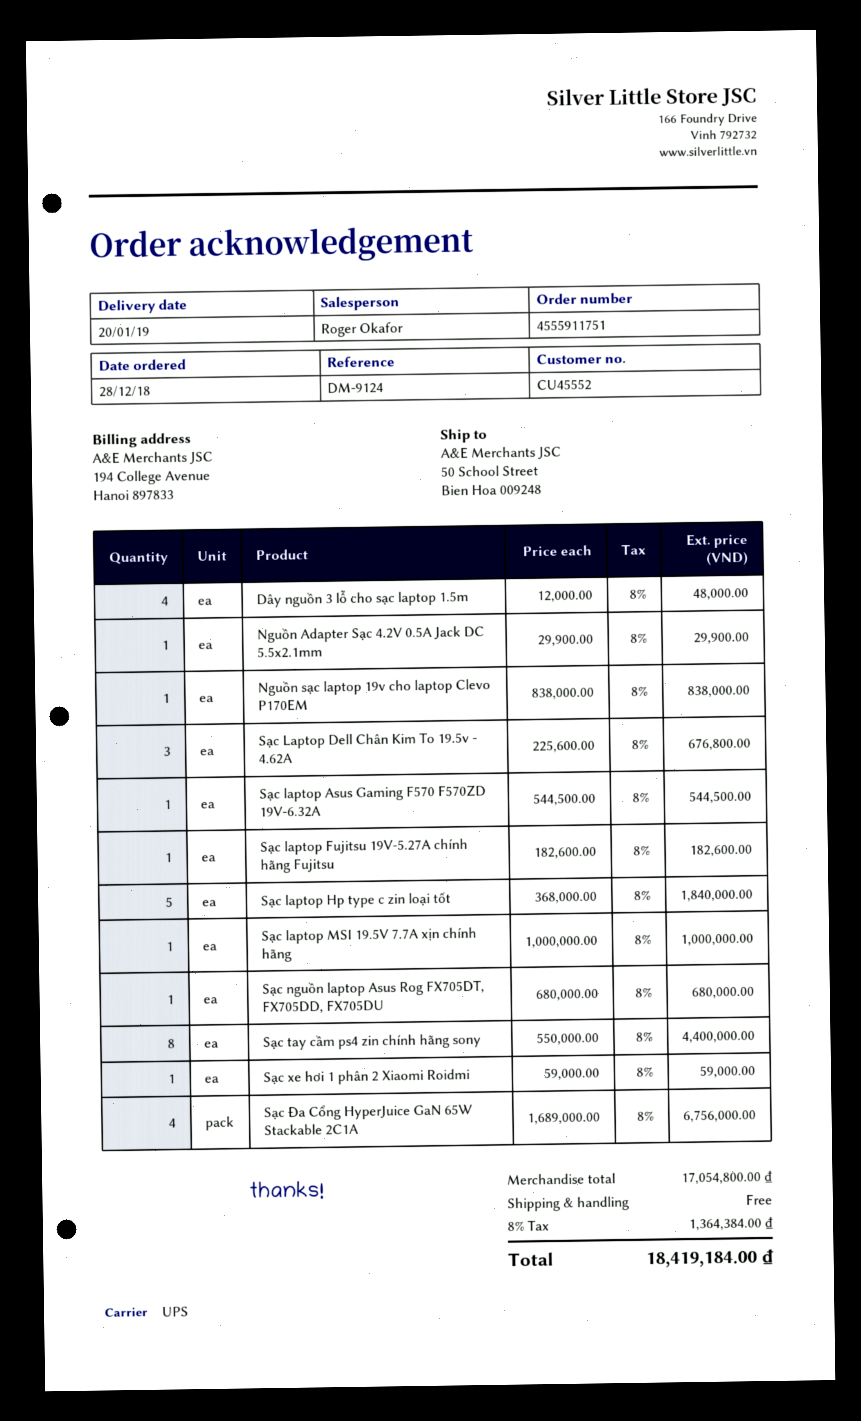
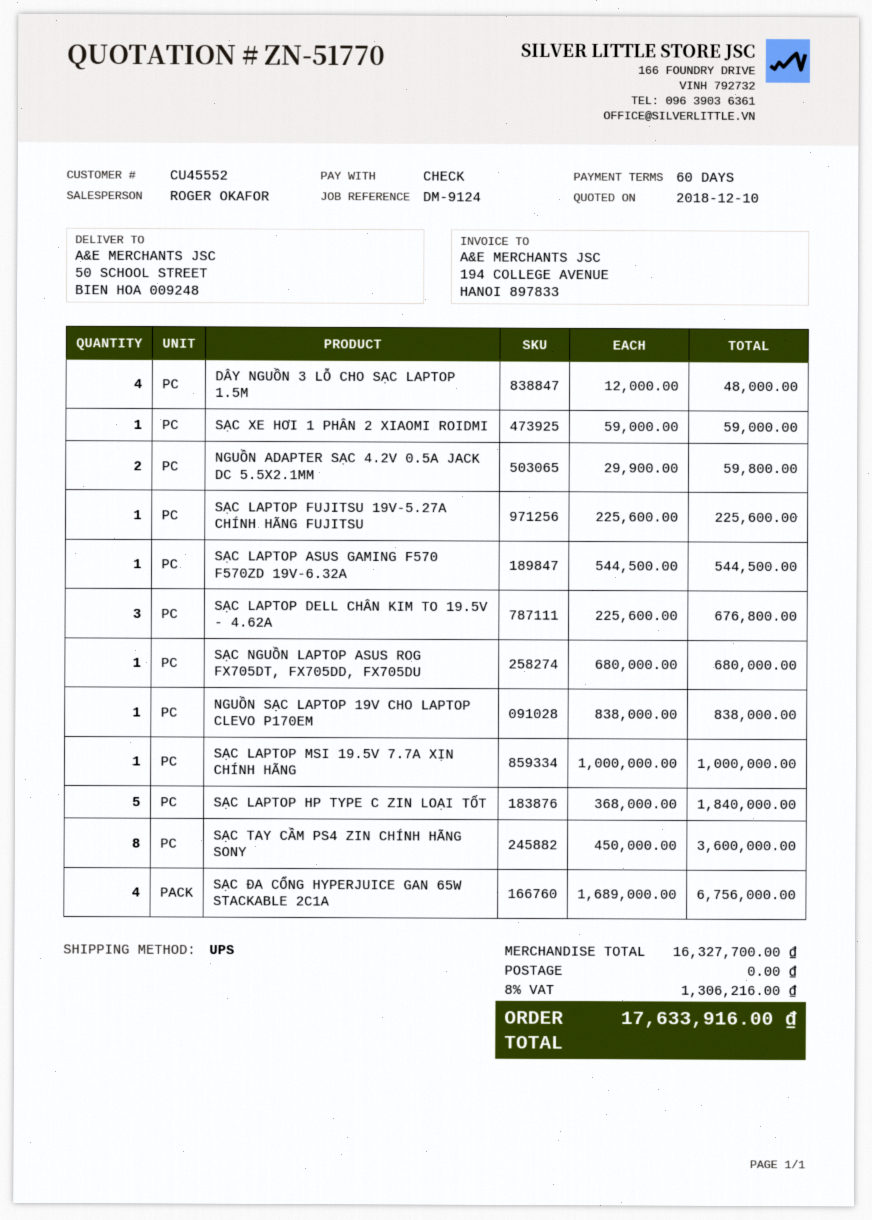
Nguồn Adapter Sạc 4.2V 0.5A Jack DC 5.5x2.1mm: 1 x 29900.00 = 29900.00 -> 2 x 29900.00 = 59800.00
Sạc laptop Fujitsu 19V-5.27A chính hãng Fujitsu: 1 x 182600.00 = 182600.00 -> 1 x 225600.00 = 225600.00
Sạc tay cầm ps4 zin chính hãng sony: 8 x 550000.00 = 4400000.00 -> 8 x 450000.00 = 3600000.00
subtotal: 17054800.00 -> 16327700.00
tax: 8% = 1364384.00 -> 8% = 1306216.00
total: 18419184.00 -> 17633916.00

